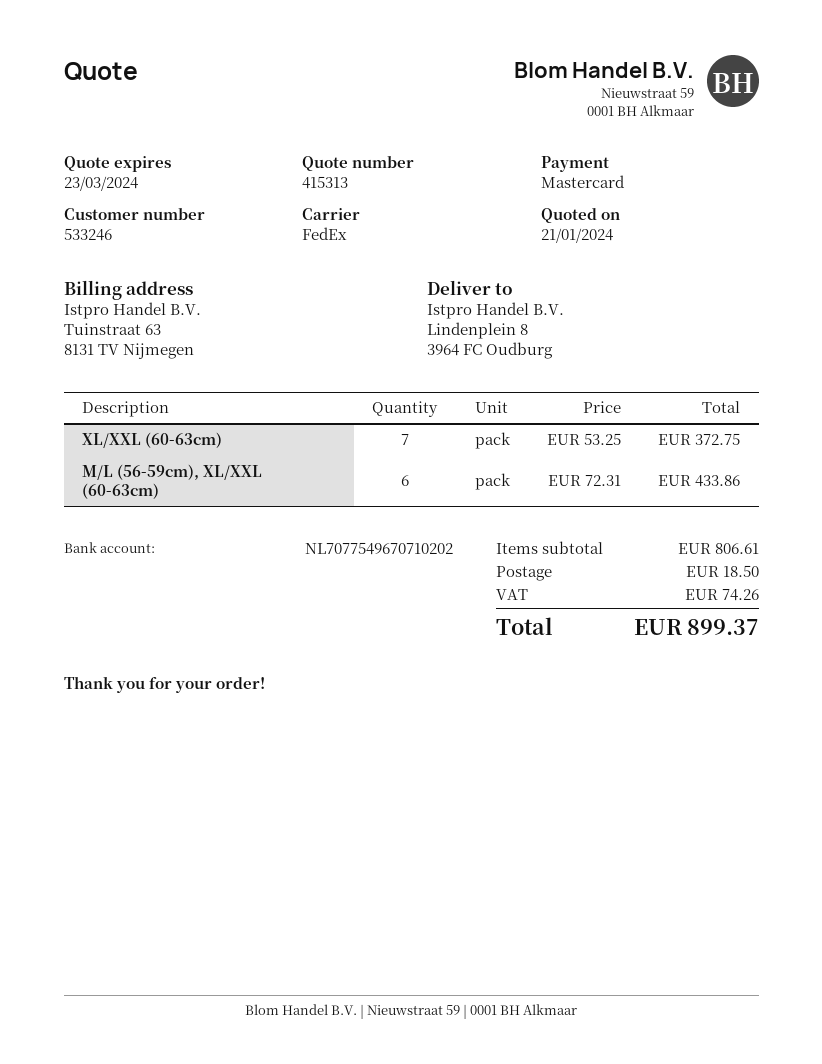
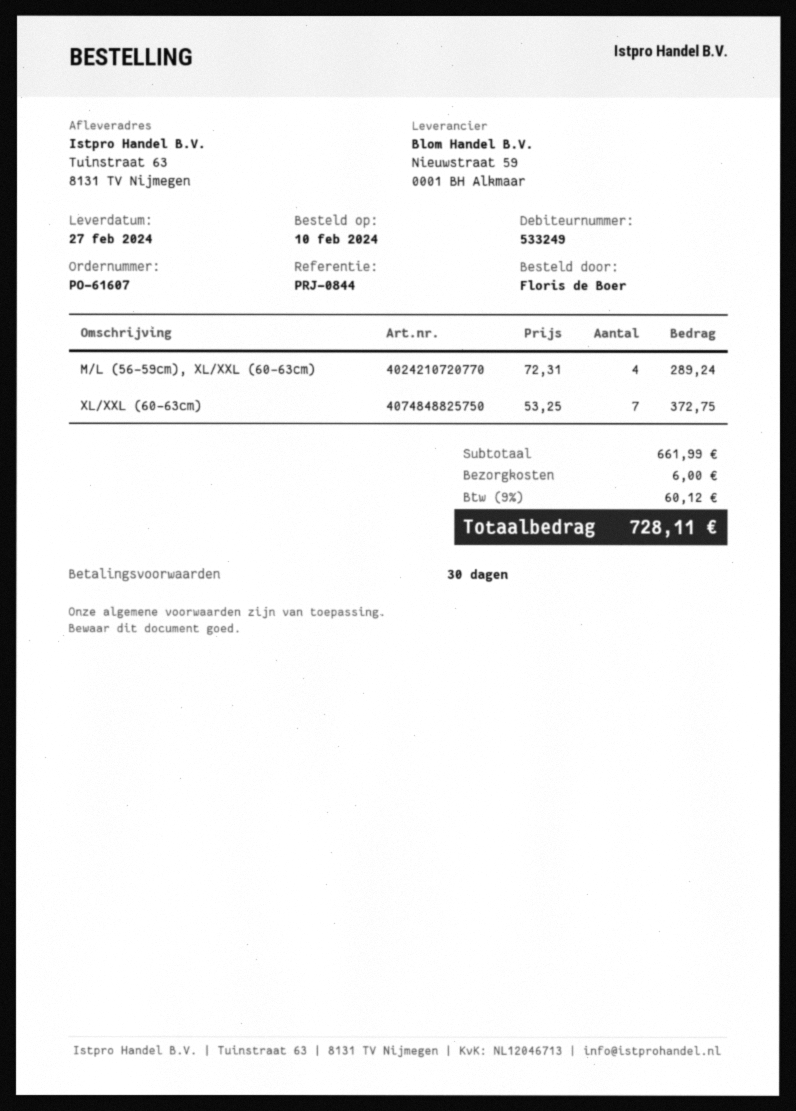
customer number: 533246 -> 533249
ship to: Lindenplein 8, 3964 FC Oudburg -> Tuinstraat 63, 8131 TV Nijmegen
M/L (56-59cm), XL/XXL (60-63cm): 6 x 72.31 = 433.86 -> 4 x 72.31 = 289.24
subtotal: 806.61 -> 661.99
shipping: 18.50 -> 6.00
tax: 74.26 -> 60.12
total: 899.37 -> 728.11

